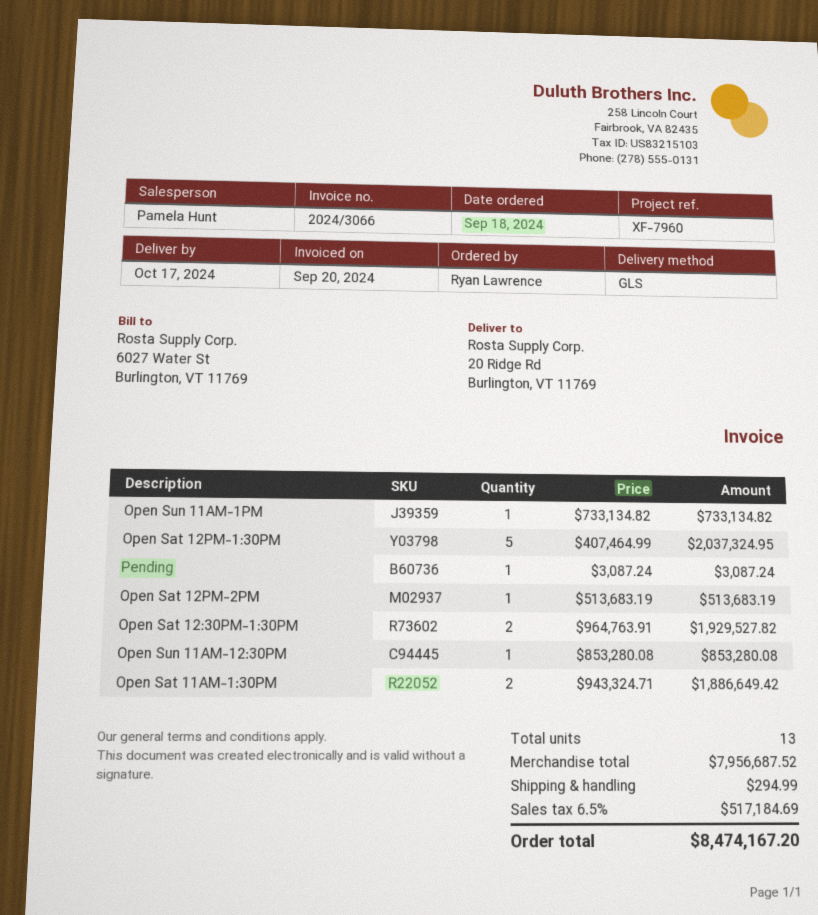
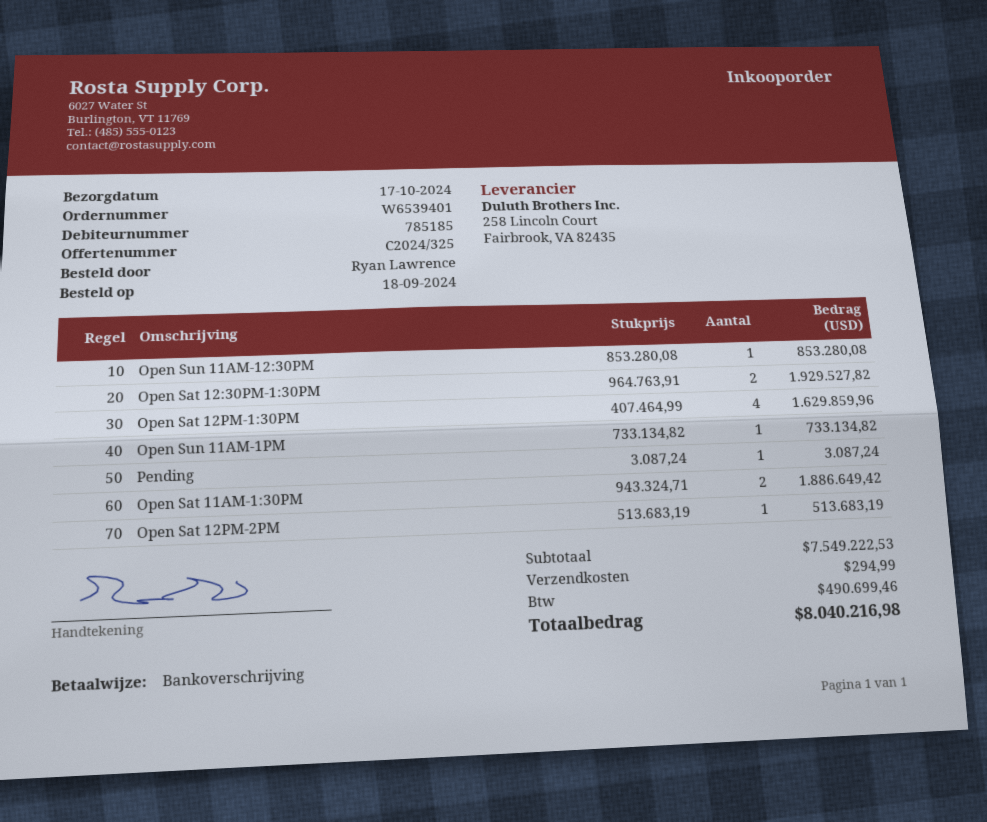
Open Sat 12PM-1:30PM: 5 x 407464.99 = 2037324.95 -> 4 x 407464.99 = 1629859.96
subtotal: 7956687.52 -> 7549222.53
tax: 517184.69 -> 490699.46
total: 8474167.20 -> 8040216.98

